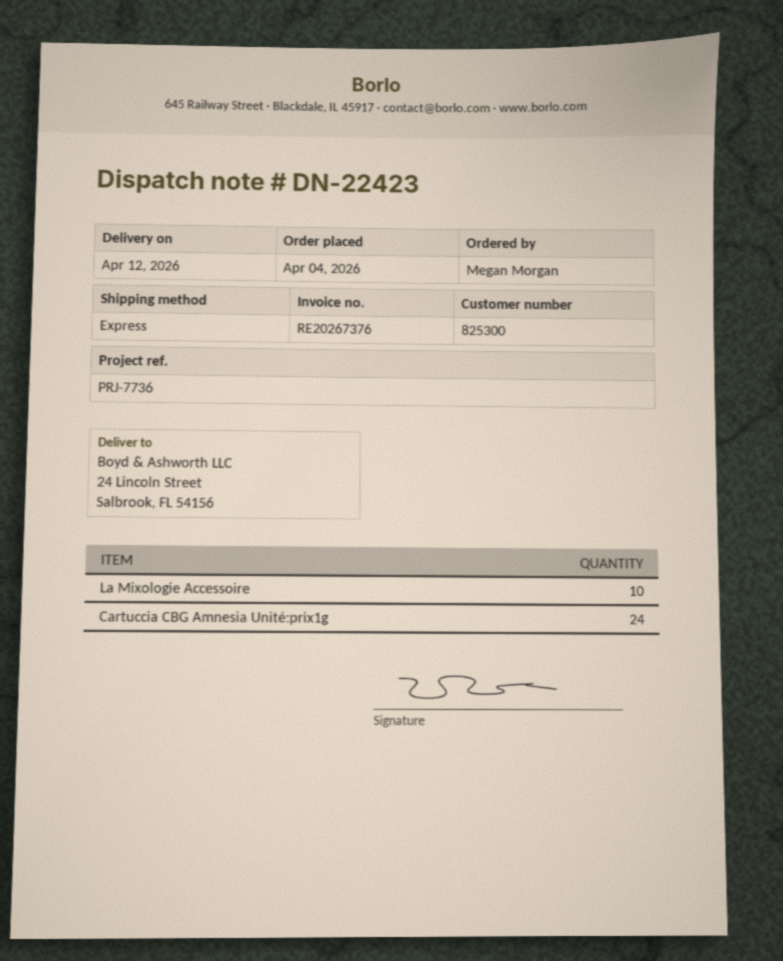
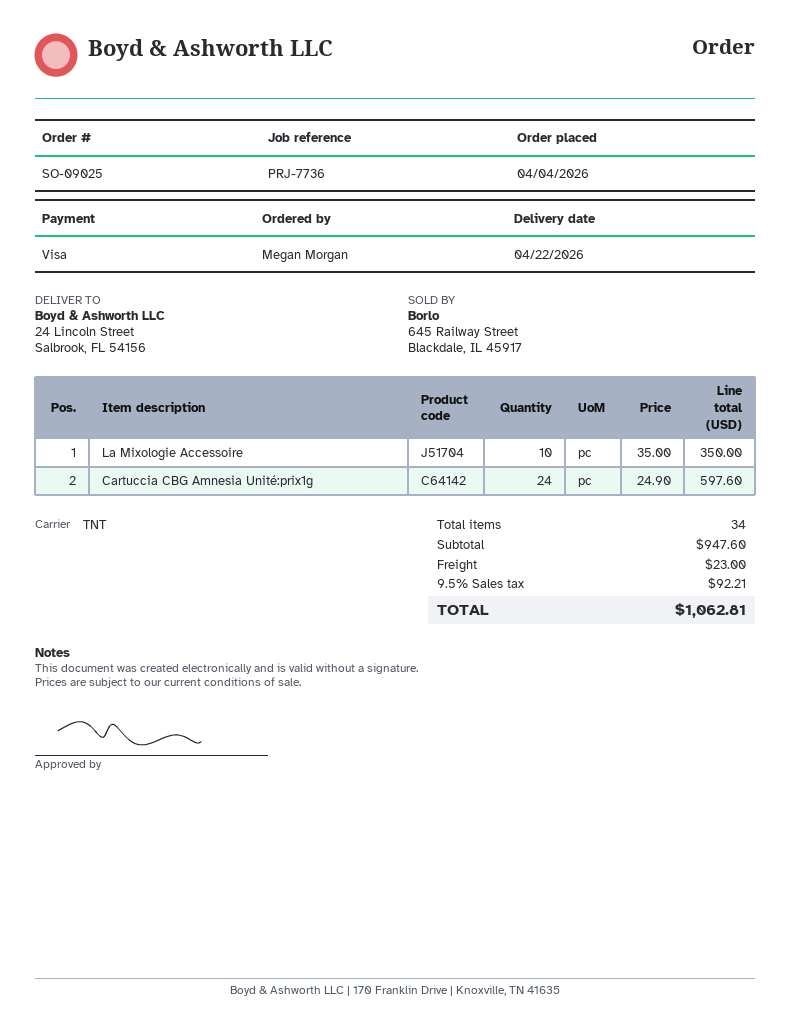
delivery date: 2026-04-12 -> 2026-04-22
shipping method: express -> TNT

